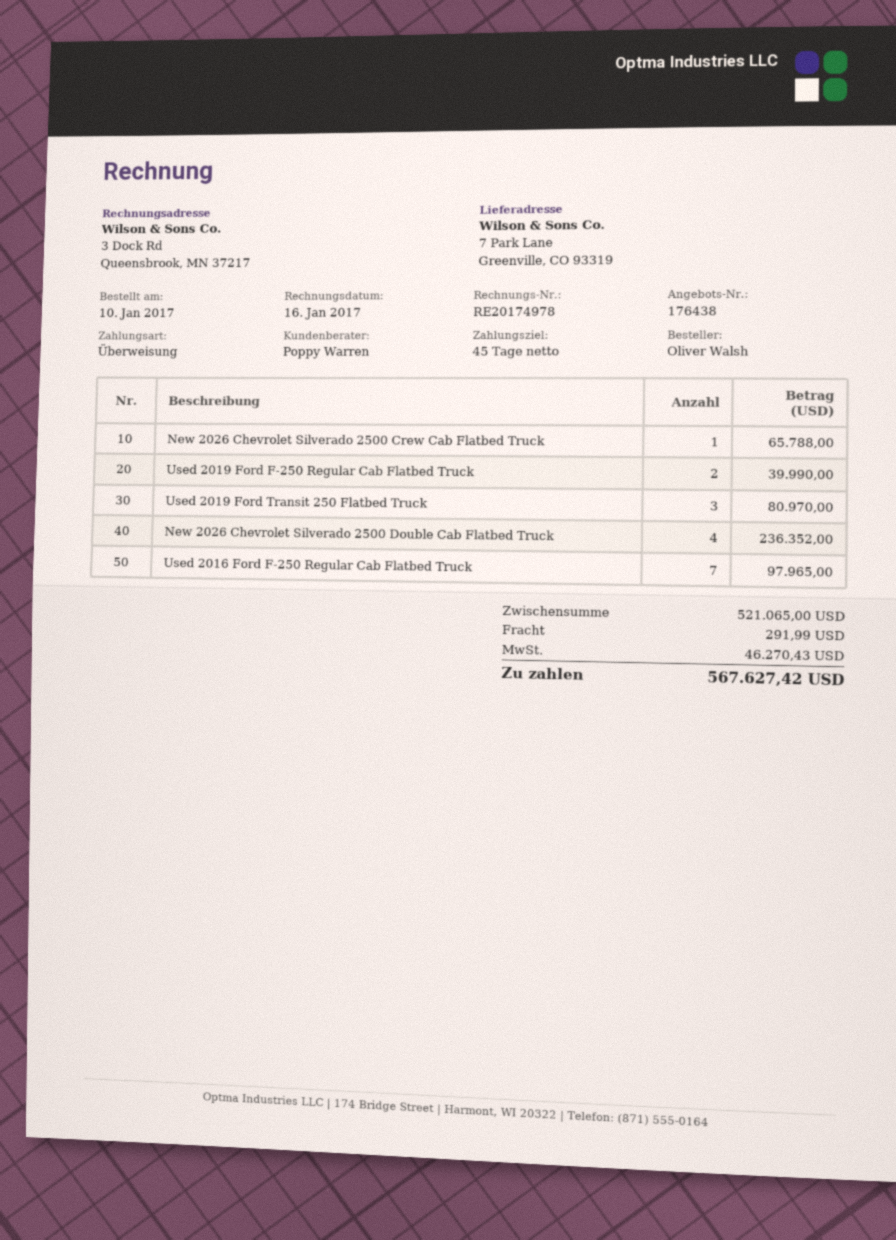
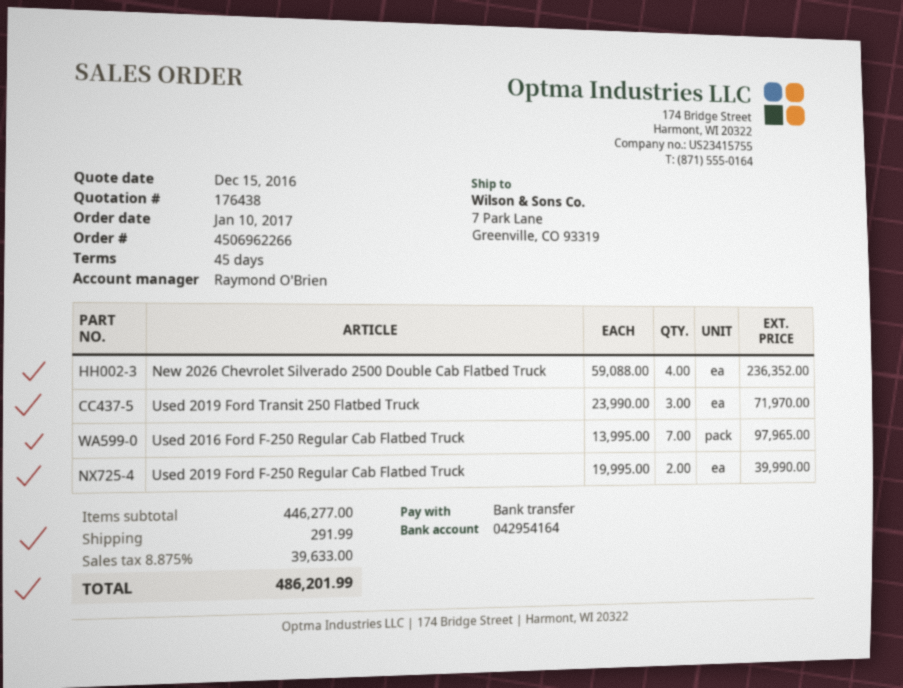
sales rep: Poppy Warren -> Raymond O'Brien
New 2026 Chevrolet Silverado 2500 Crew Cab Flatbed Truck: 1 for 65788.00 -> none
Used 2019 Ford Transit 250 Flatbed Truck: 3 for 80970.00 -> 3 for 71970.00
subtotal: 521065.00 -> 446277.00
tax: 46270.43 -> 39633.00
total: 567627.42 -> 486201.99

